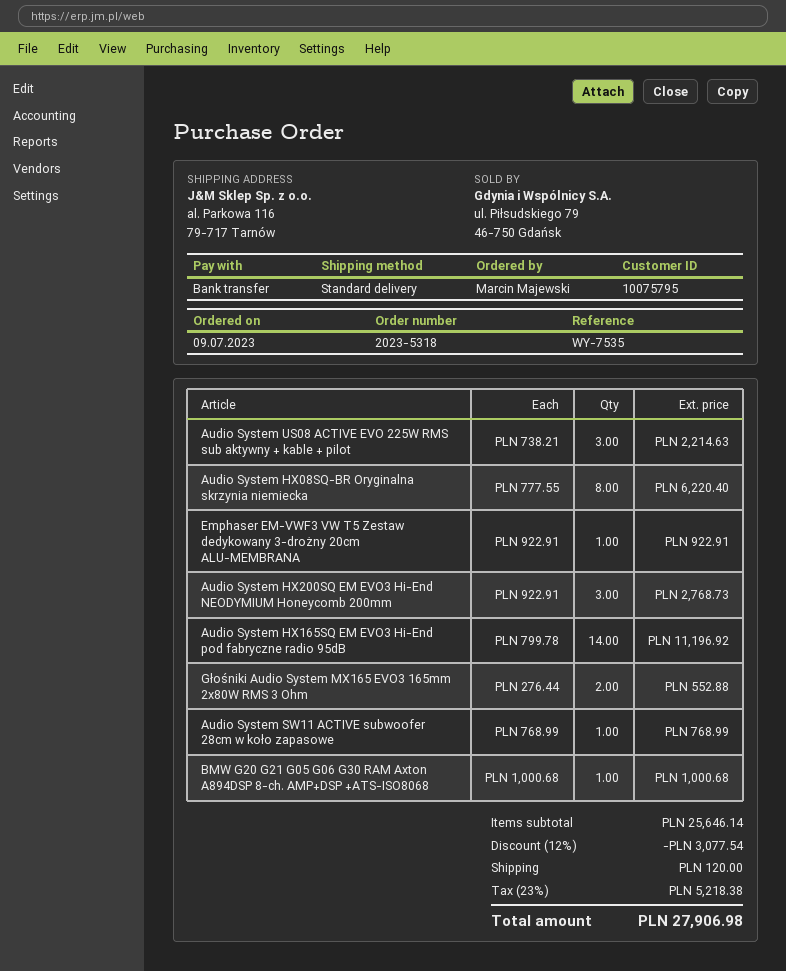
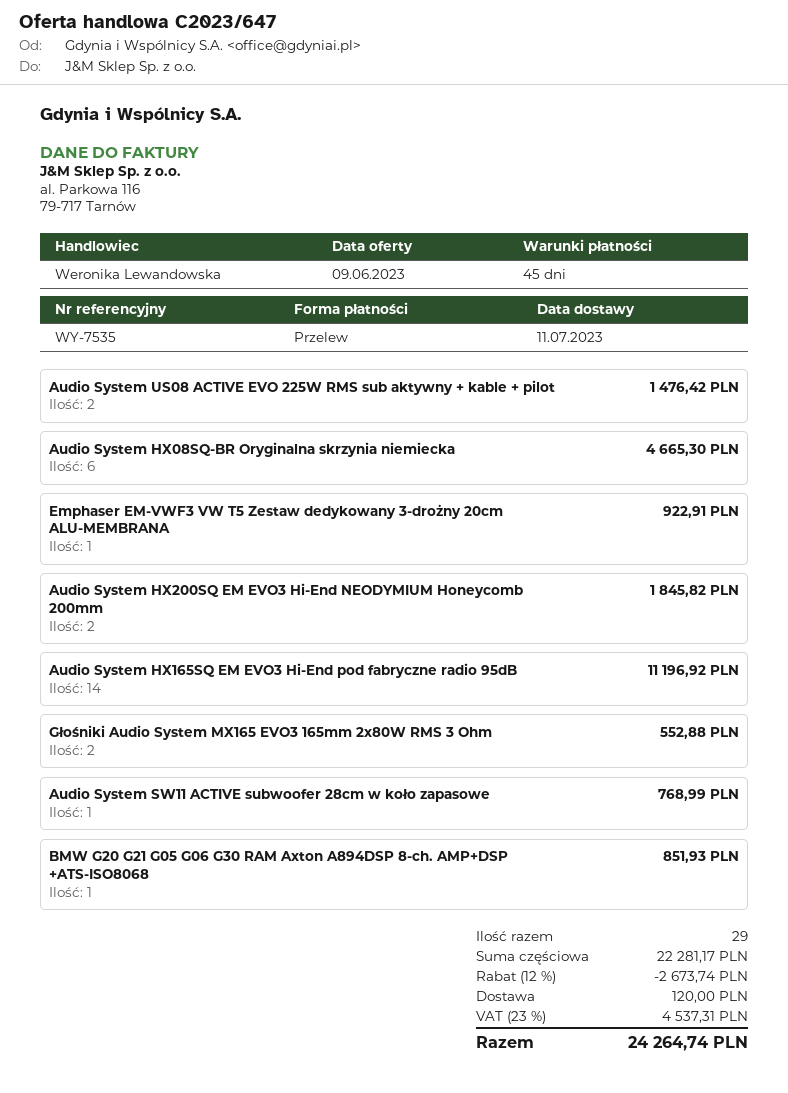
Audio System US08 ACTIVE EVO 225W RMS sub aktywny + kable + pilot: 3 for 2214.63 -> 2 for 1476.42
Audio System HX08SQ-BR Oryginalna skrzynia niemiecka: 8 for 6220.40 -> 6 for 4665.30
Audio System HX200SQ EM EVO3 Hi-End NEODYMIUM Honeycomb 200mm: 3 for 2768.73 -> 2 for 1845.82
BMW G20 G21 G05 G06 G30 RAM Axton A894DSP 8-ch. AMP+DSP +ATS-ISO8068: 1 for 1000.68 -> 1 for 851.93
subtotal: 25646.14 -> 22281.17
discount: 12% = 3077.54 -> 12% = 2673.74
tax: 23% = 5218.38 -> 23% = 4537.31
total: 27906.98 -> 24264.74

